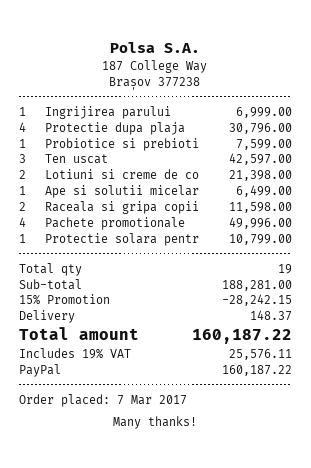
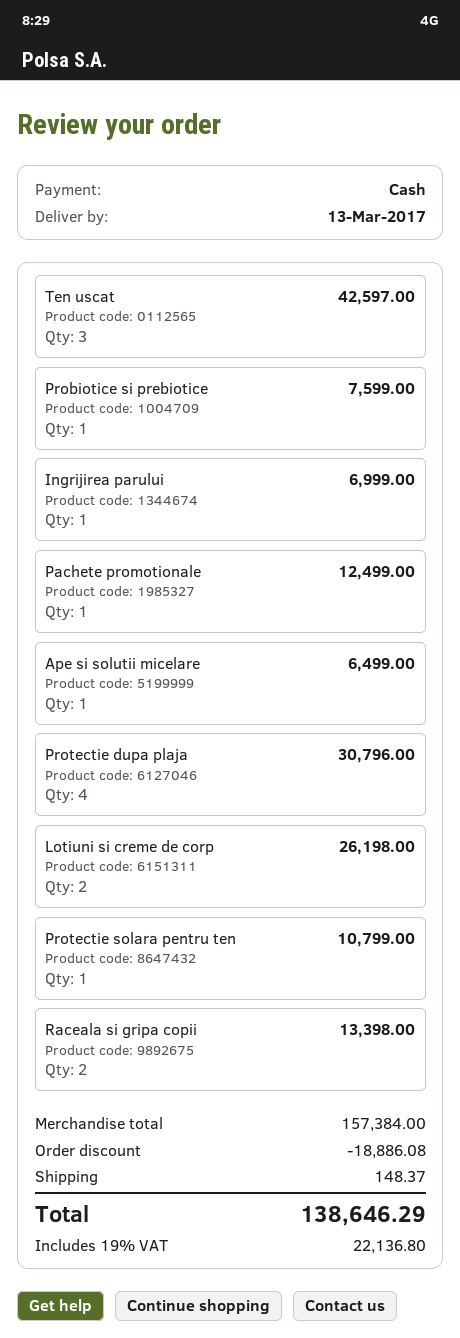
payment method: PayPal -> cash
Lotiuni si creme de co: 2 for 21398.00 -> 2 for 26198.00
Raceala si gripa copii: 2 for 11598.00 -> 2 for 13398.00
Pachete promotionale: 4 for 49996.00 -> 1 for 12499.00
subtotal: 188281.00 -> 157384.00
discount: 28242.15 -> 18886.08
tax: 19% = 25576.11 -> 19% = 22136.80
total: 160187.22 -> 138646.29

